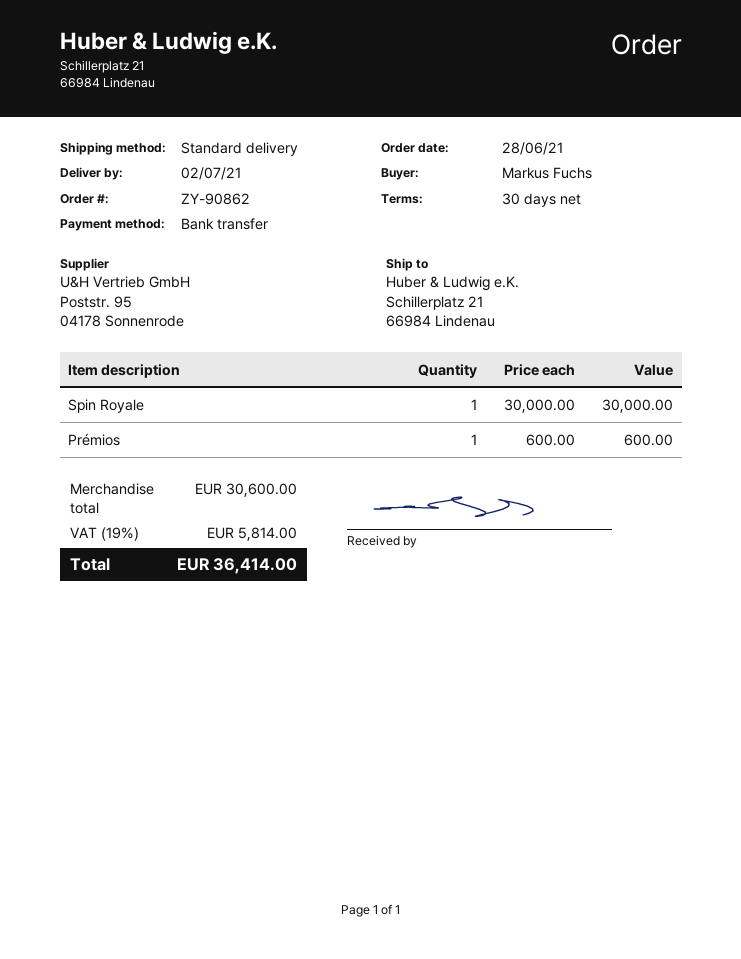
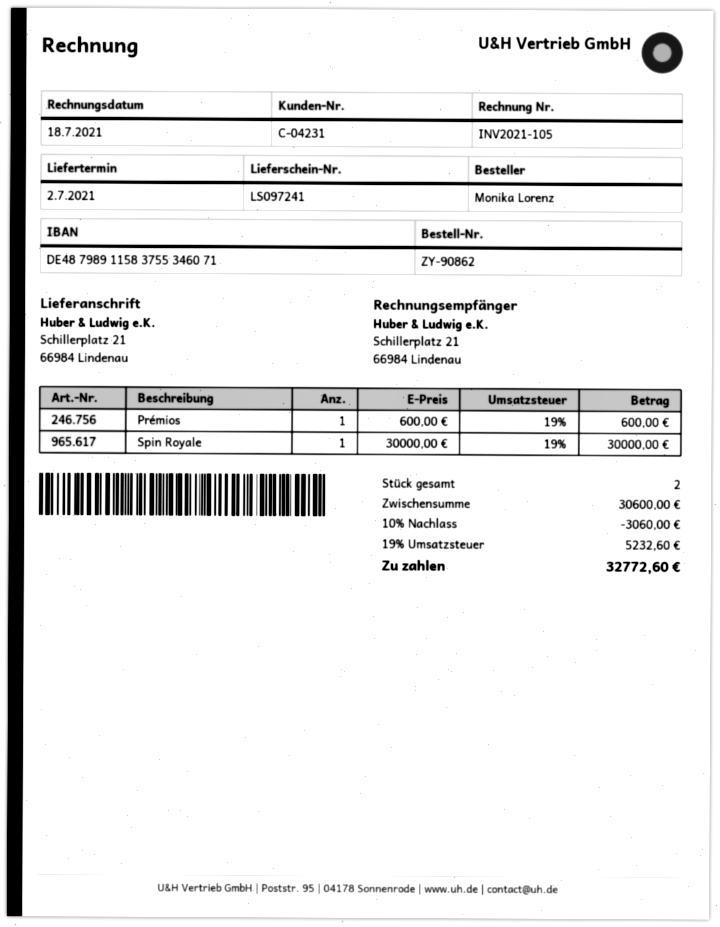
ordered by: Markus Fuchs -> Monika Lorenz
discount: none -> 10% = 3060.00
tax: 19% = 5814.00 -> 19% = 5232.60
total: 36414.00 -> 32772.60

